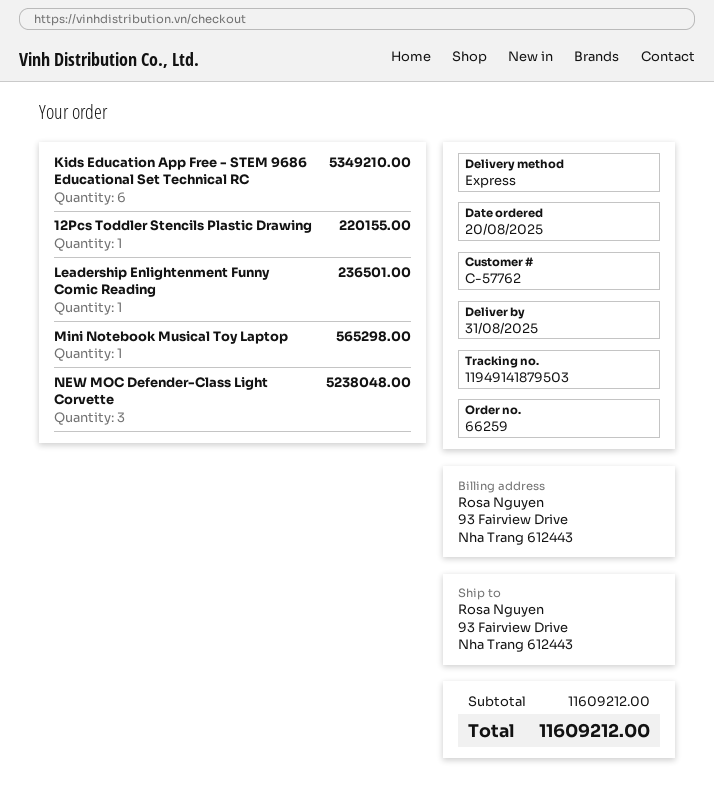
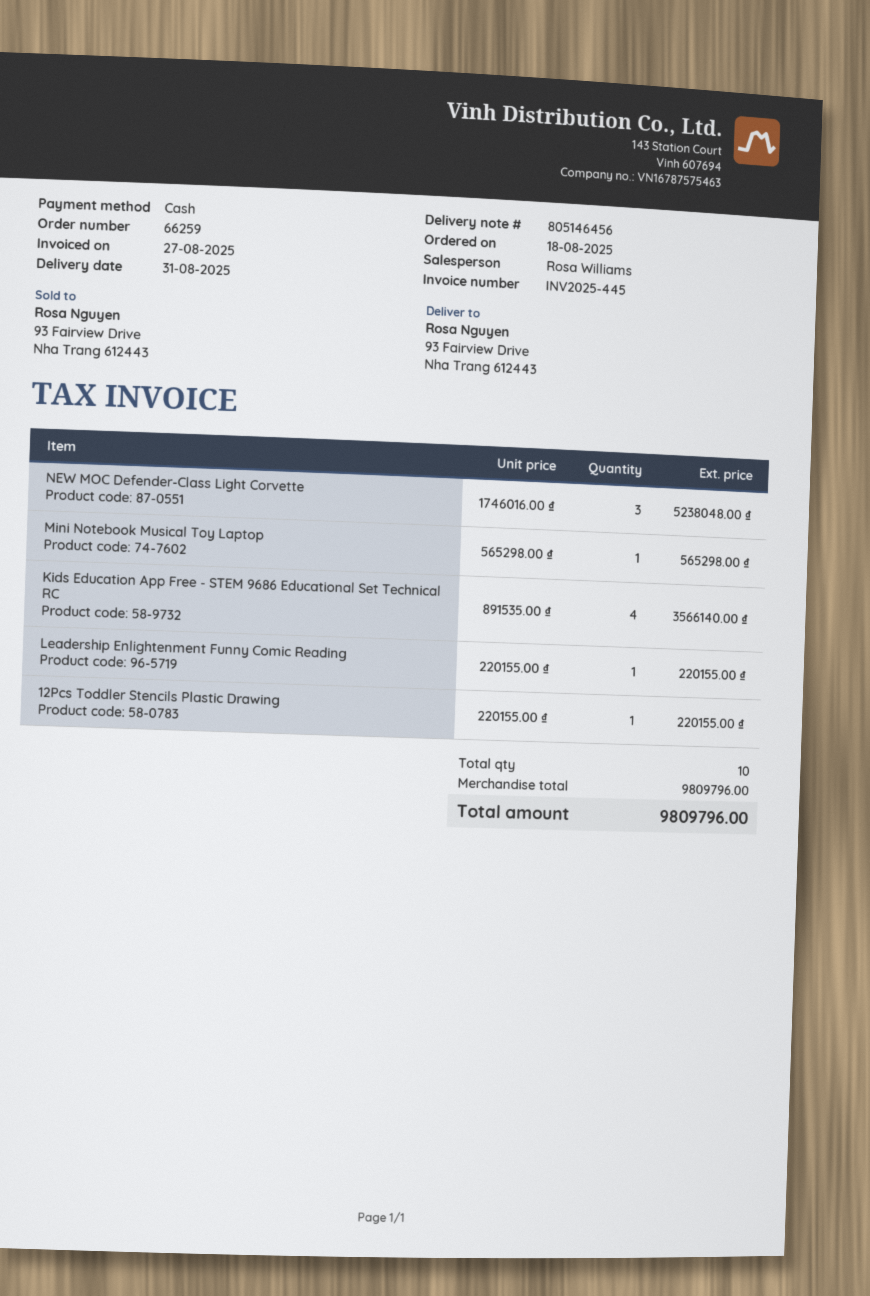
order date: 2025-08-20 -> 2025-08-18
Kids Education App Free - STEM 9686 Educational Set Technical RC: 6 for 5349210.00 -> 4 for 3566140.00
Leadership Enlightenment Funny Comic Reading: 1 for 236501.00 -> 1 for 220155.00
subtotal: 11609212.00 -> 9809796.00
total: 11609212.00 -> 9809796.00

